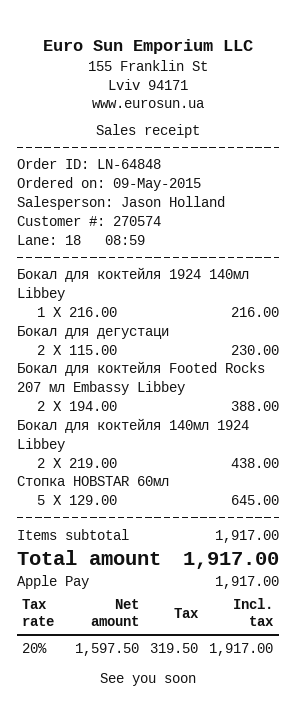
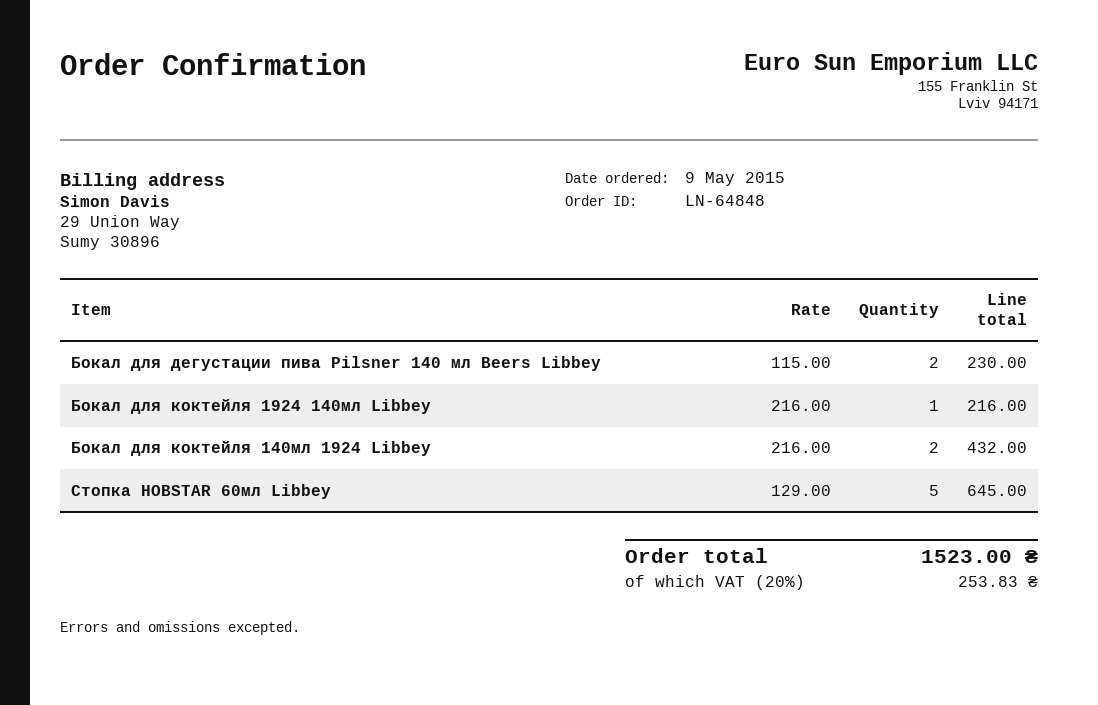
Бокал для коктейля Footed Rocks 207 мл Embassy Libbey: 2 x 194.00 = 388.00 -> none
Бокал для коктейля 140мл 1924 Libbey: 2 x 219.00 = 438.00 -> 2 x 216.00 = 432.00
tax: 20% = 319.50 -> 20% = 253.83
total: 1917.00 -> 1523.00

